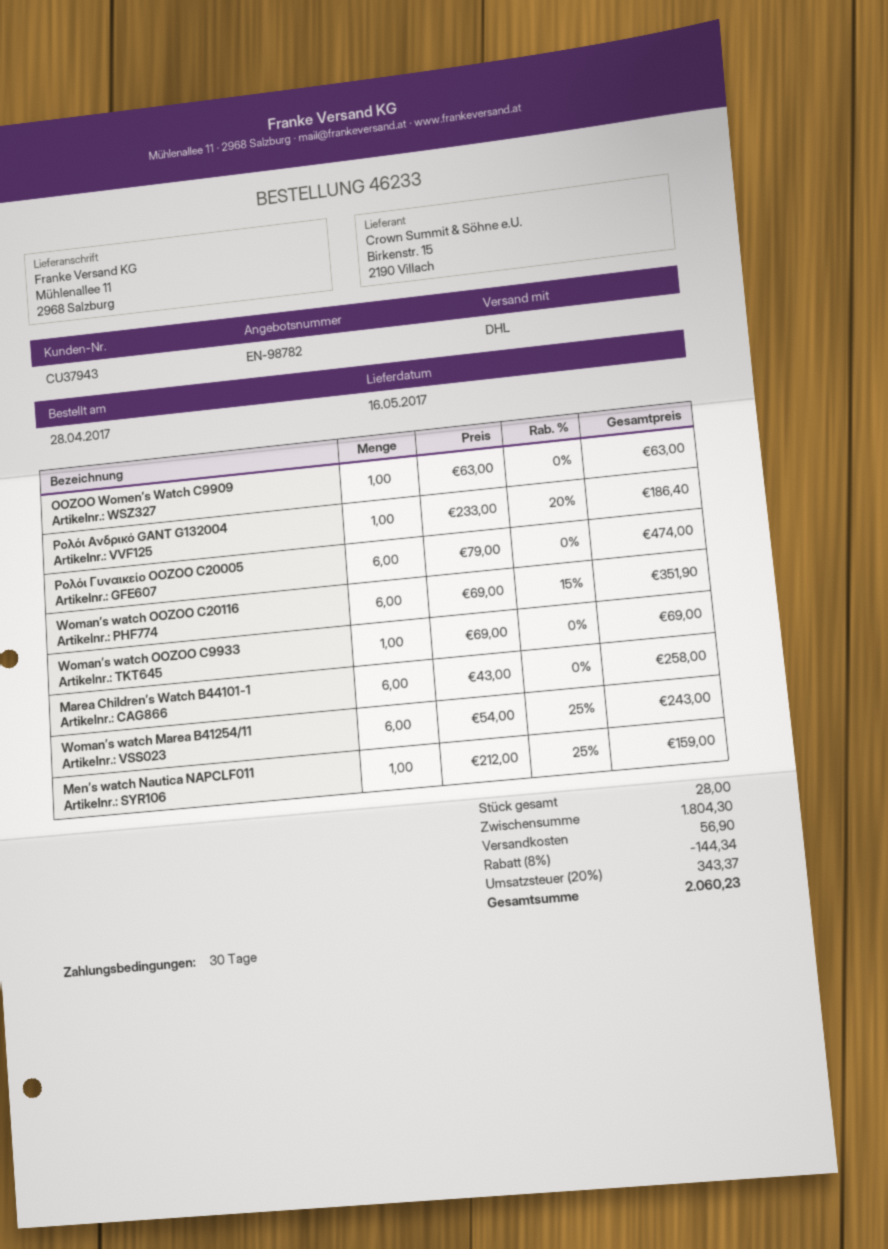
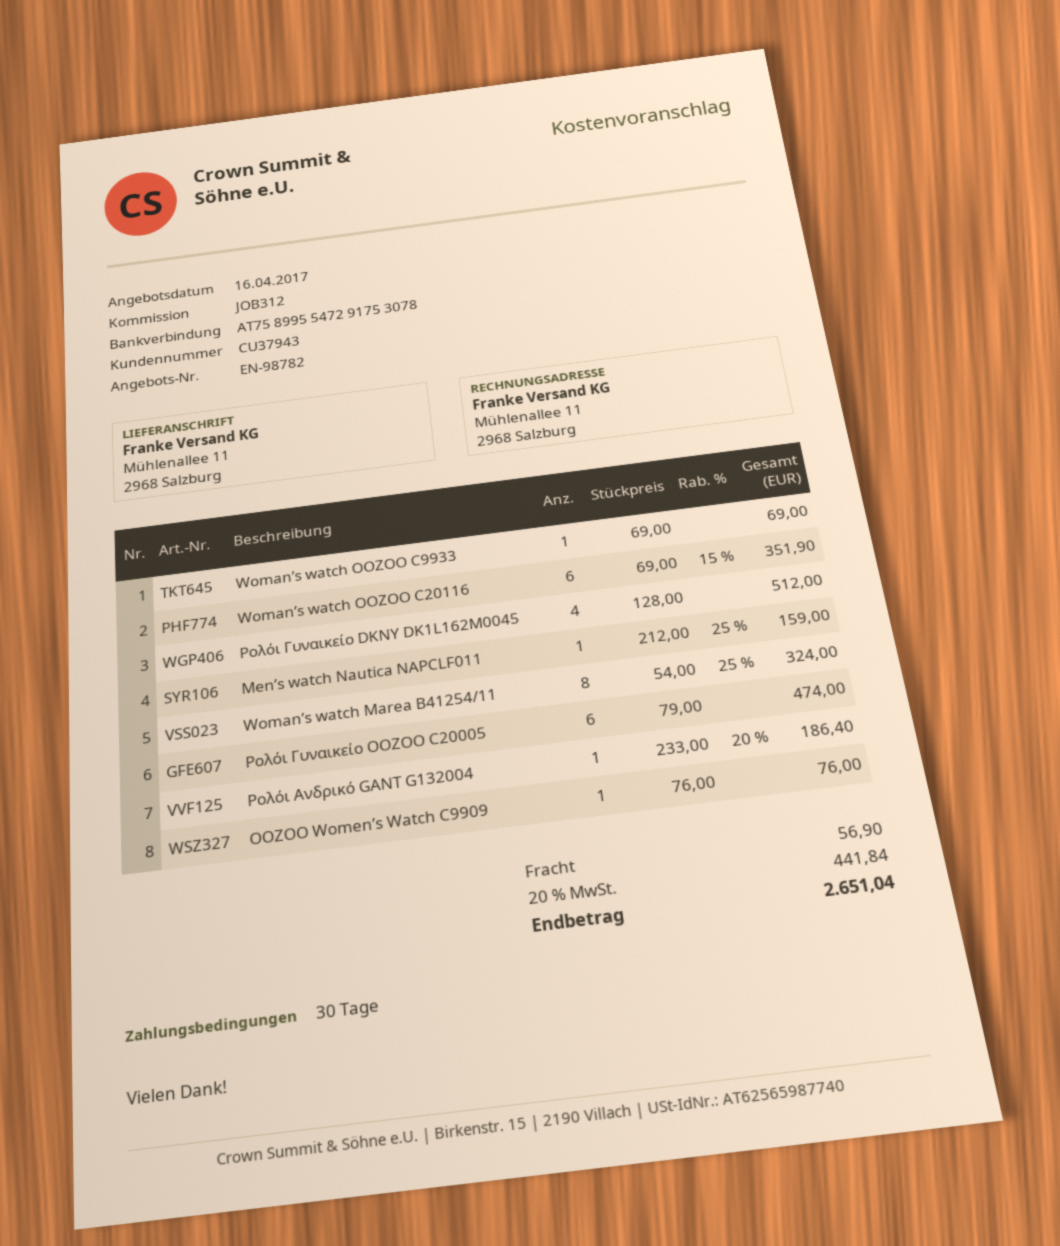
OOZOO Women’s Watch C9909: 1 x 63.00 = 63.00 -> 1 x 76.00 = 76.00
Marea Children’s Watch B44101-1: 6 x 43.00 = 258.00 -> none
Woman’s watch Marea B41254/11: 6 x 54.00 - 25% = 243.00 -> 8 x 54.00 - 25% = 324.00
Ρολόι Γυναικείο DKNY DK1L162M0045: none -> 4 x 128.00 = 512.00
discount: 8% = 144.34 -> none
tax: 20% = 343.37 -> 20% = 441.84
total: 2060.23 -> 2651.04

